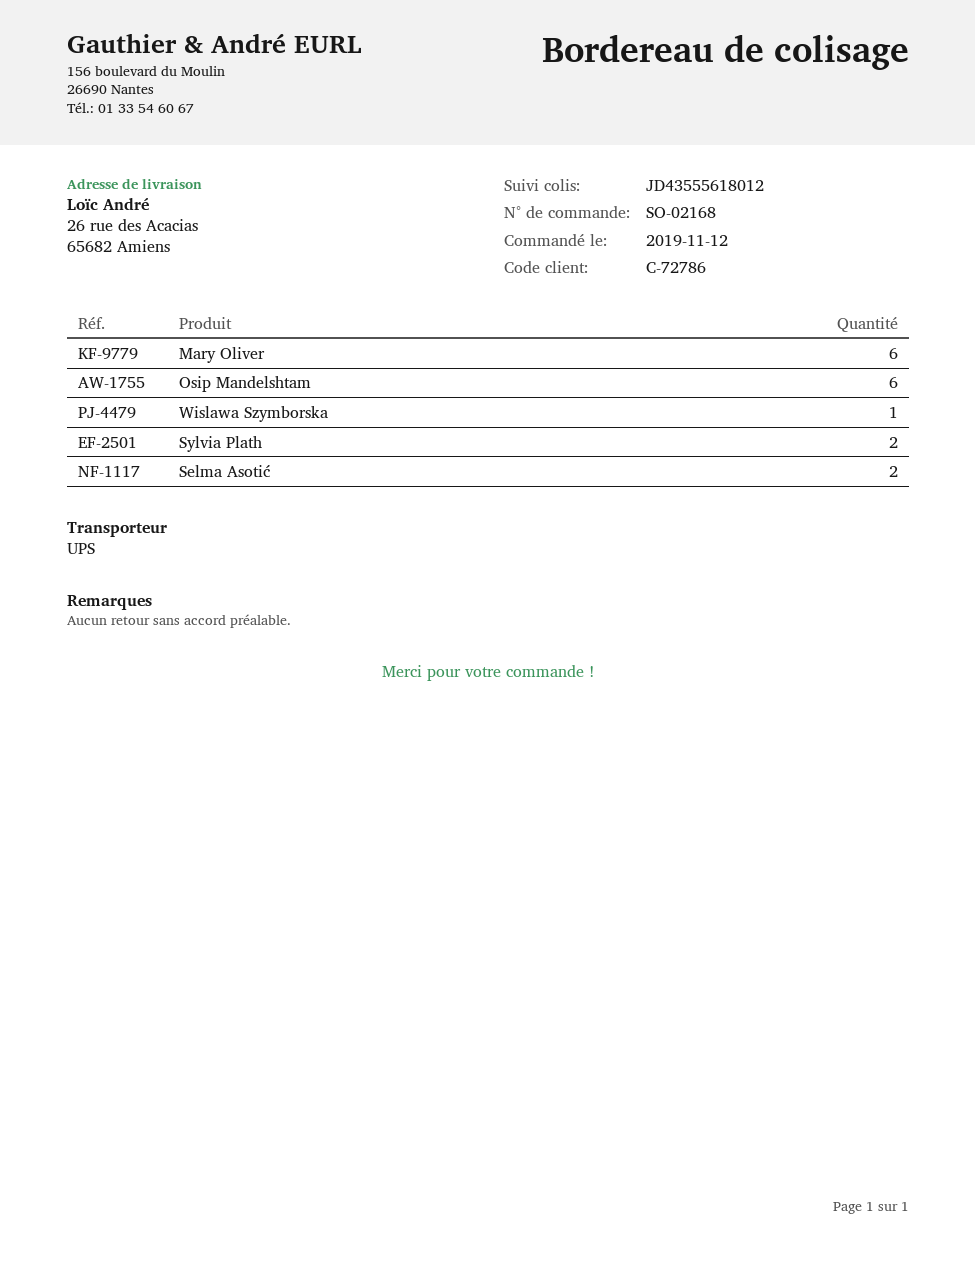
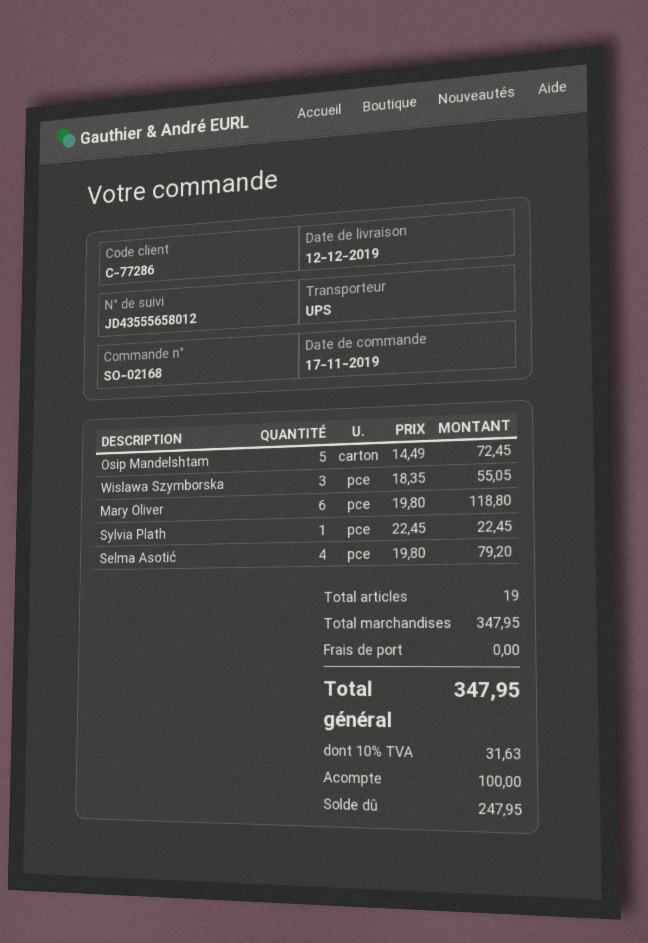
order date: 2019-11-12 -> 2019-11-17
customer number: C-72786 -> C-77286
tracking number: JD43555618012 -> JD43555658012
Osip Mandelshtam: 6 -> 5
Wislawa Szymborska: 1 -> 3
Sylvia Plath: 2 -> 1
Selma Asotić: 2 -> 4

